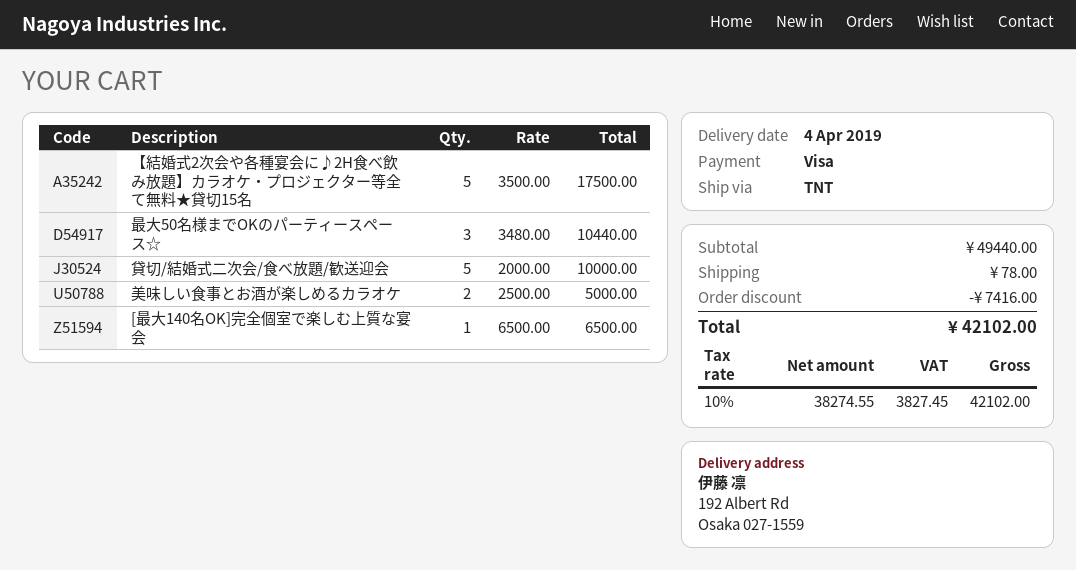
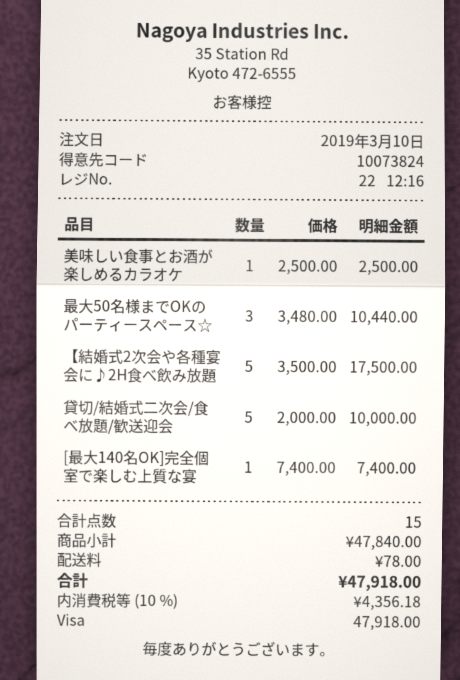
美味しい食事とお酒が楽しめるカラオケ: 2 x 2500.00 = 5000.00 -> 1 x 2500.00 = 2500.00
[最大140名OK]完全個室で楽しむ上質な宴会: 1 x 6500.00 = 6500.00 -> 1 x 7400.00 = 7400.00
subtotal: 49440.00 -> 47840.00
discount: 7416.00 -> none
tax: 10% = 3827.45 -> 10% = 4356.18
total: 42102.00 -> 47918.00

